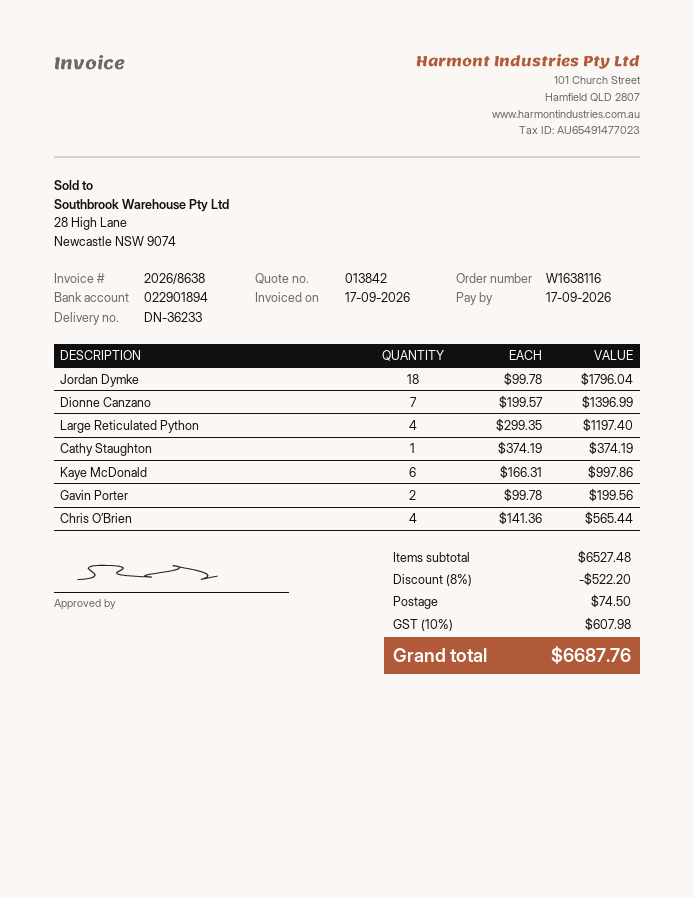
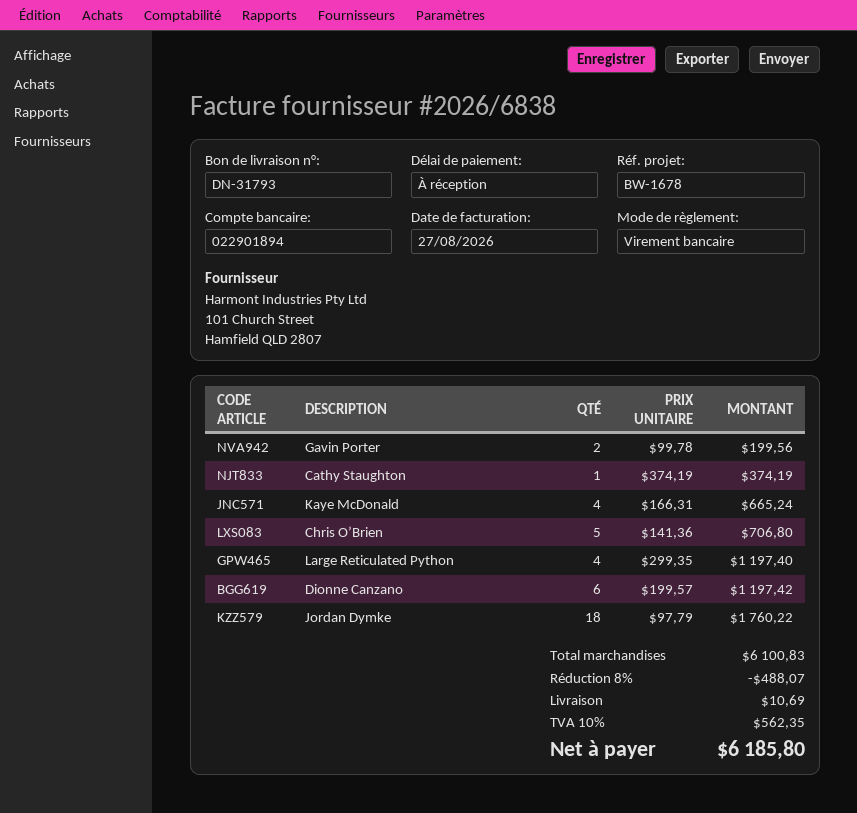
delivery note number: DN-36233 -> DN-31793
invoice number: 2026/8638 -> 2026/6838
invoice date: 2026-09-17 -> 2026-08-27
Jordan Dymke: 18 x 99.78 = 1796.04 -> 18 x 97.79 = 1760.22
Dionne Canzano: 7 x 199.57 = 1396.99 -> 6 x 199.57 = 1197.42
Kaye McDonald: 6 x 166.31 = 997.86 -> 4 x 166.31 = 665.24
Chris O’Brien: 4 x 141.36 = 565.44 -> 5 x 141.36 = 706.80
subtotal: 6527.48 -> 6100.83
discount: 8% = 522.20 -> 8% = 488.07
shipping: 74.50 -> 10.69
tax: 10% = 607.98 -> 10% = 562.35
total: 6687.76 -> 6185.80

